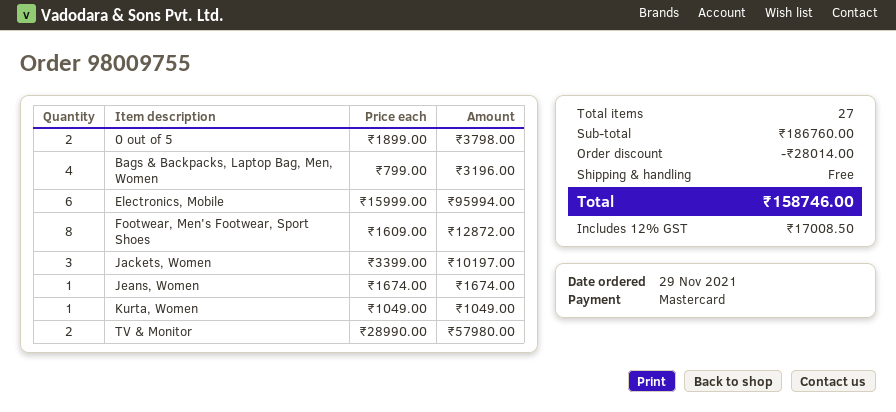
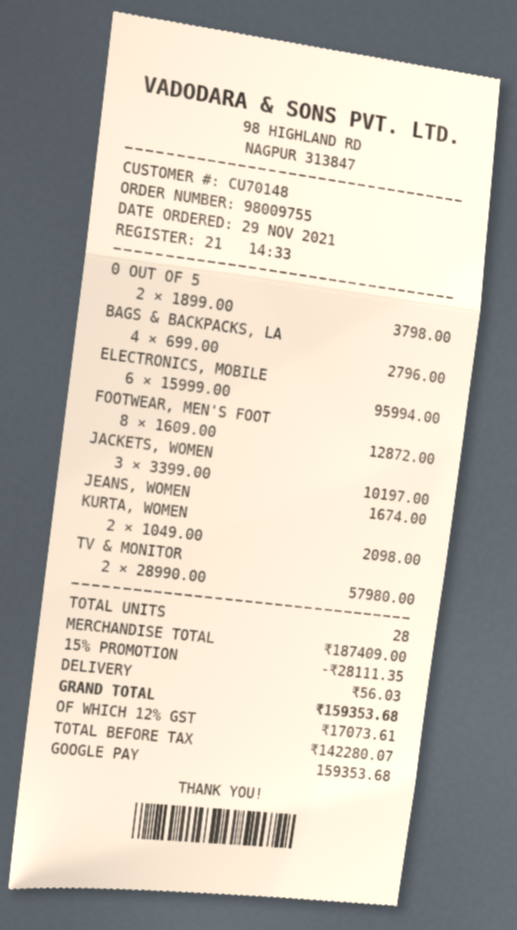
payment method: Mastercard -> Google Pay
Bags & Backpacks, Laptop Bag, Men, Women: 4 x 799.00 = 3196.00 -> 4 x 699.00 = 2796.00
Kurta, Women: 1 x 1049.00 = 1049.00 -> 2 x 1049.00 = 2098.00
total quantity: 27 -> 28
subtotal: 186760.00 -> 187409.00
discount: 28014.00 -> 28111.35
shipping: 0.00 -> 56.03
tax: 12% = 17008.50 -> 12% = 17073.61
total: 158746.00 -> 159353.68

